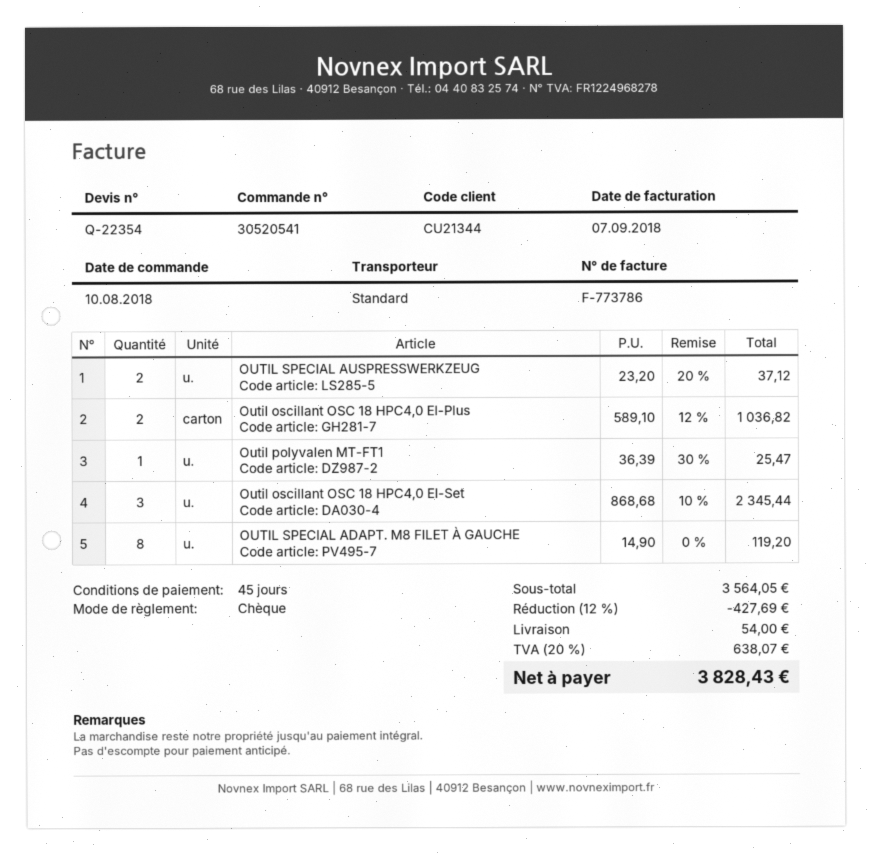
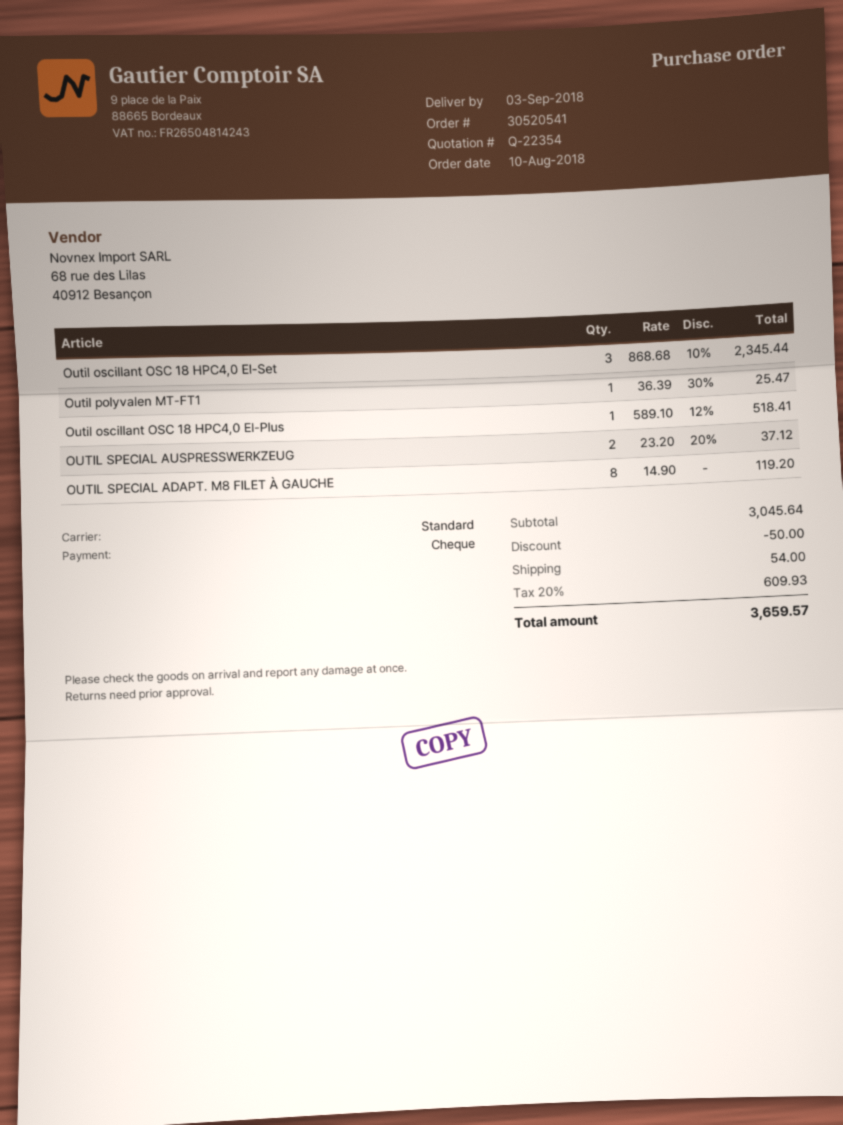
Outil oscillant OSC 18 HPC4,0 EI-Plus: 2 x 589.10 - 12% = 1036.82 -> 1 x 589.10 - 12% = 518.41
subtotal: 3564.05 -> 3045.64
discount: 427.69 -> 50.00
tax: 20% = 638.07 -> 20% = 609.93
total: 3828.43 -> 3659.57

